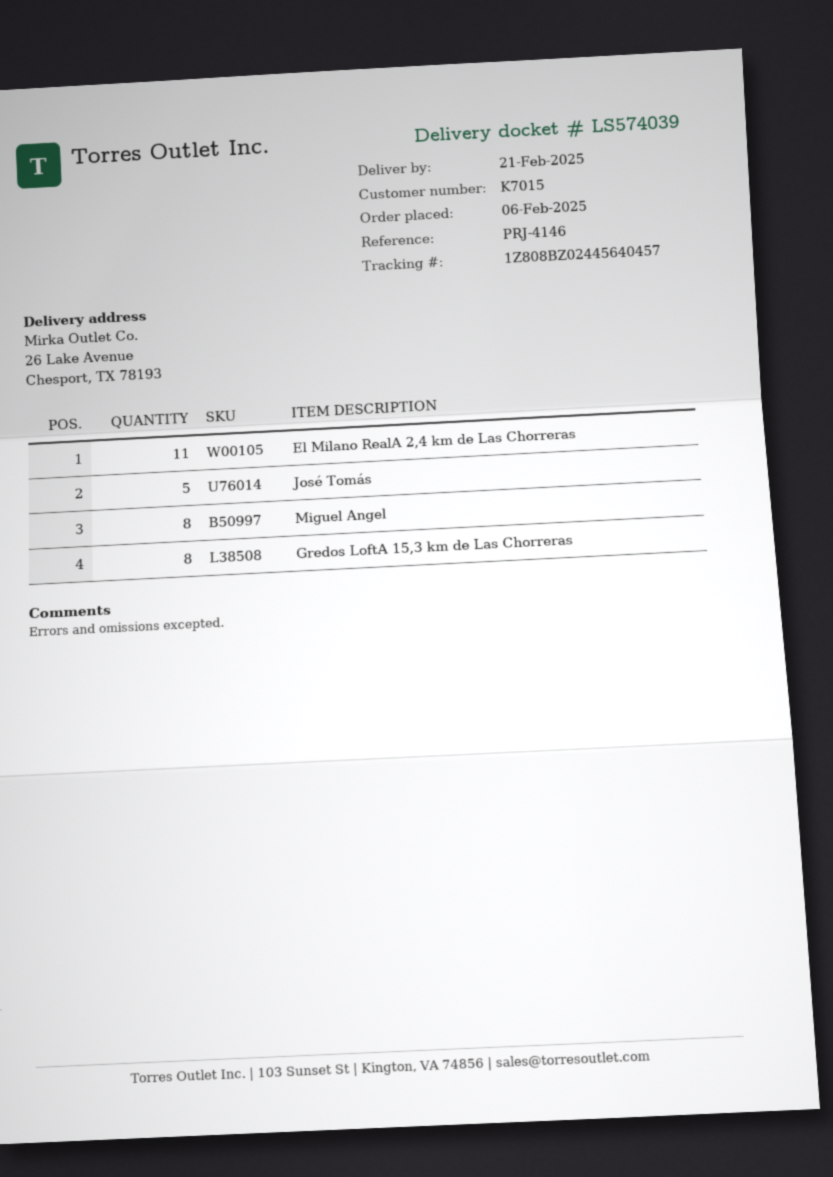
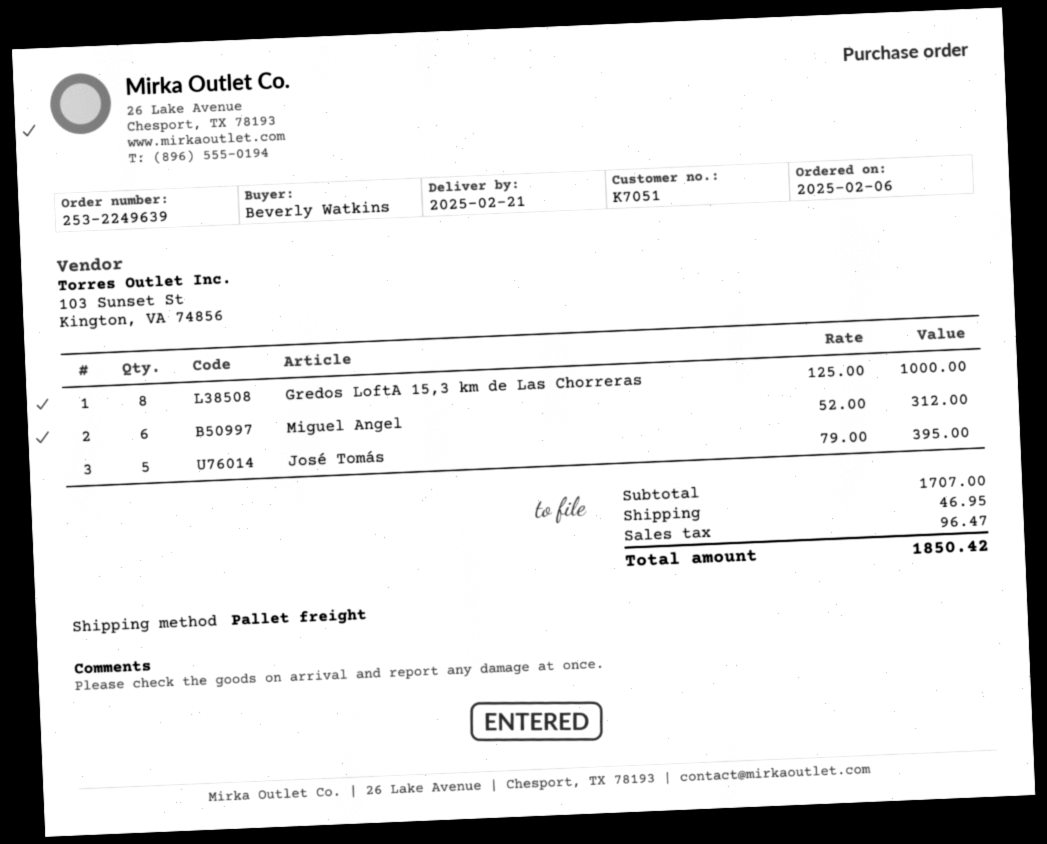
customer number: K7015 -> K7051
El Milano RealA 2,4 km de Las Chorreras: 11 -> none
Miguel Angel: 8 -> 6

